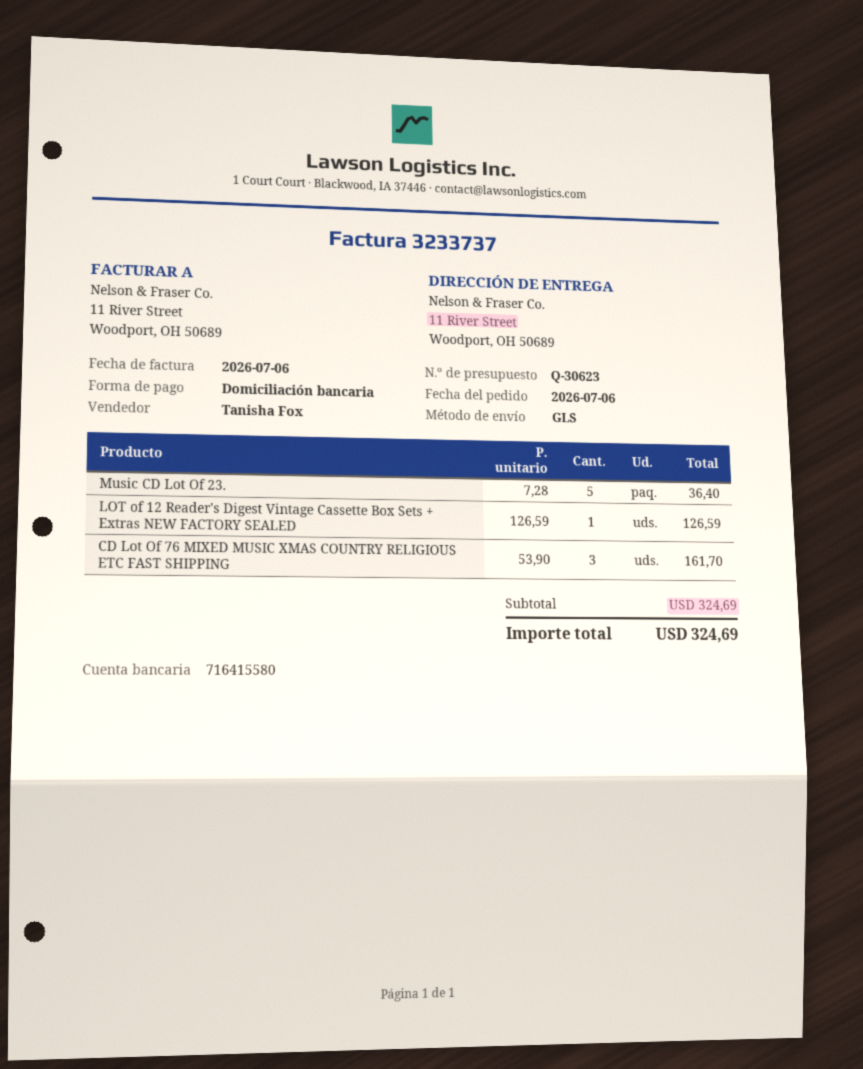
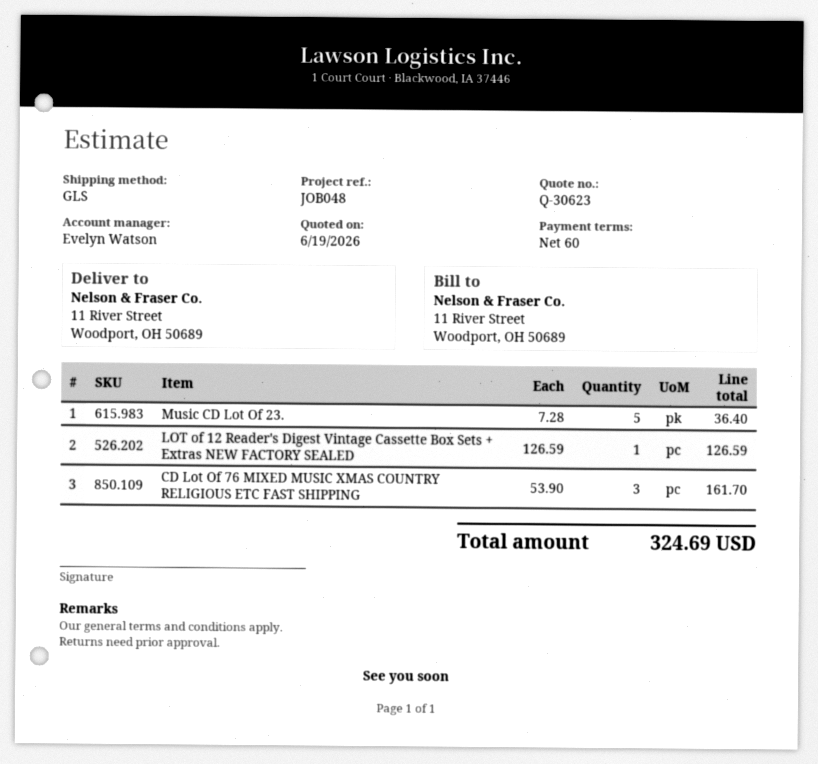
sales rep: Tanisha Fox -> Evelyn Watson

